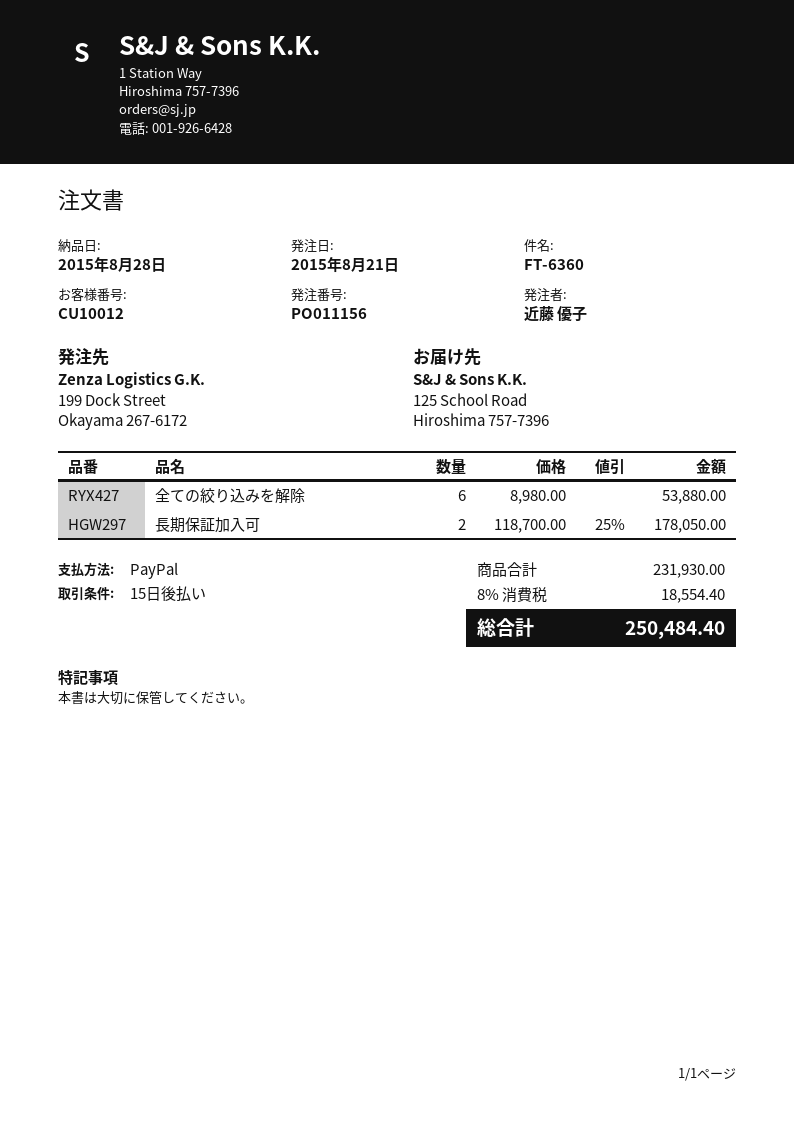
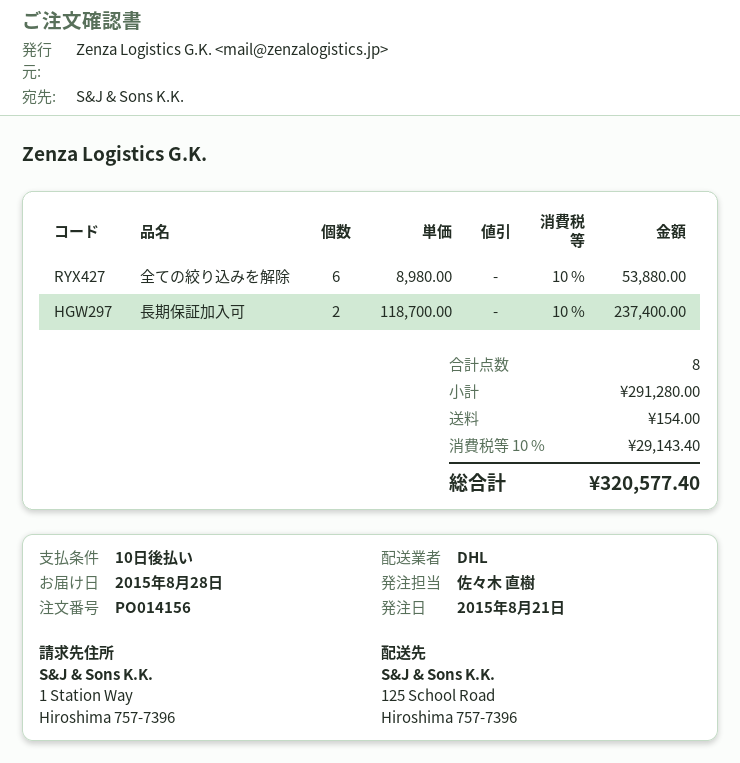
order number: PO011156 -> PO014156
payment terms: 15 days -> 10 days
ordered by: 近藤 優子 -> 佐々木 直樹
長期保証加入可: 2 x 118700.00 - 25% = 178050.00 -> 2 x 118700.00 = 237400.00
subtotal: 231930.00 -> 291280.00
shipping: none -> 154.00
tax: 8% = 18554.40 -> 10% = 29143.40
total: 250484.40 -> 320577.40

